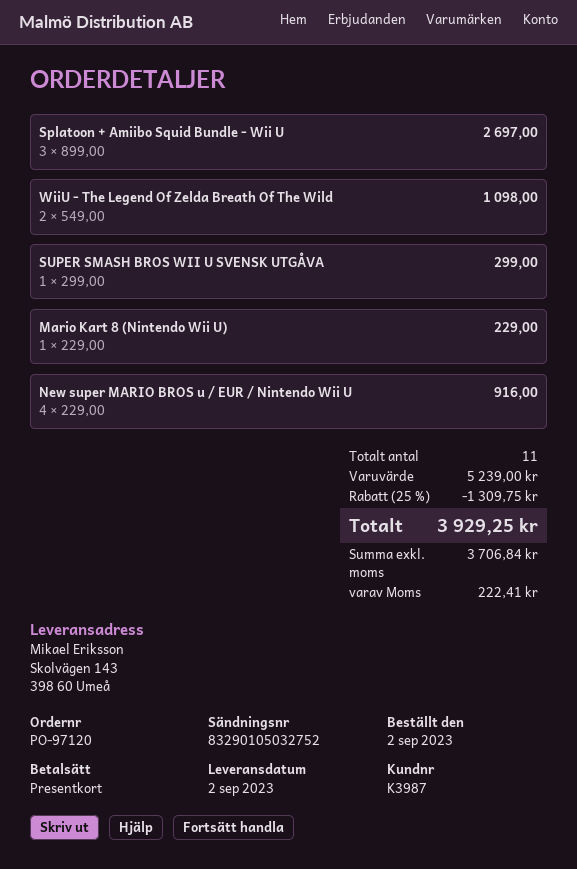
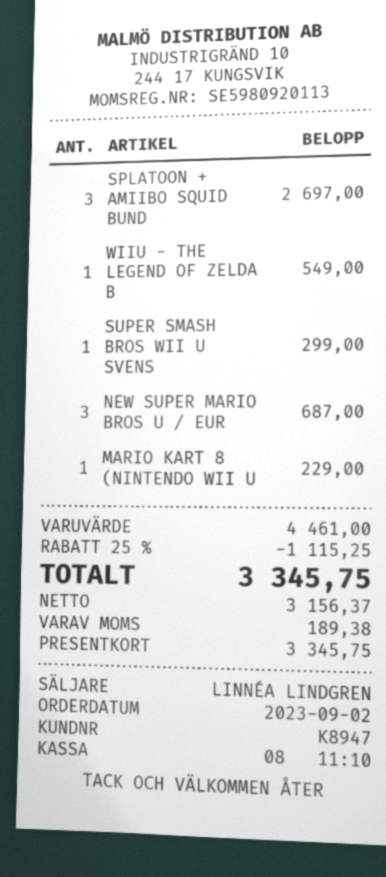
customer number: K3987 -> K8947
WiiU - The Legend Of Zelda Breath Of The Wild: 2 for 1098.00 -> 1 for 549.00
New super MARIO BROS u / EUR / Nintendo Wii U: 4 for 916.00 -> 3 for 687.00
subtotal: 5239.00 -> 4461.00
discount: 25% = 1309.75 -> 25% = 1115.25
net: 3706.84 -> 3156.37
tax: 222.41 -> 189.38
total: 3929.25 -> 3345.75

